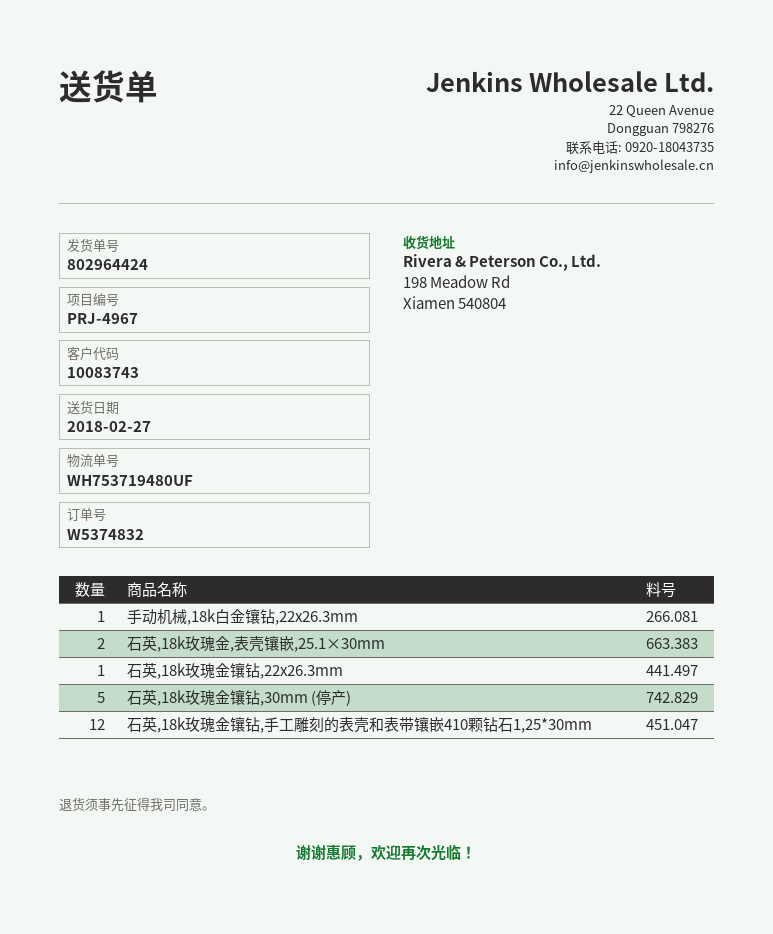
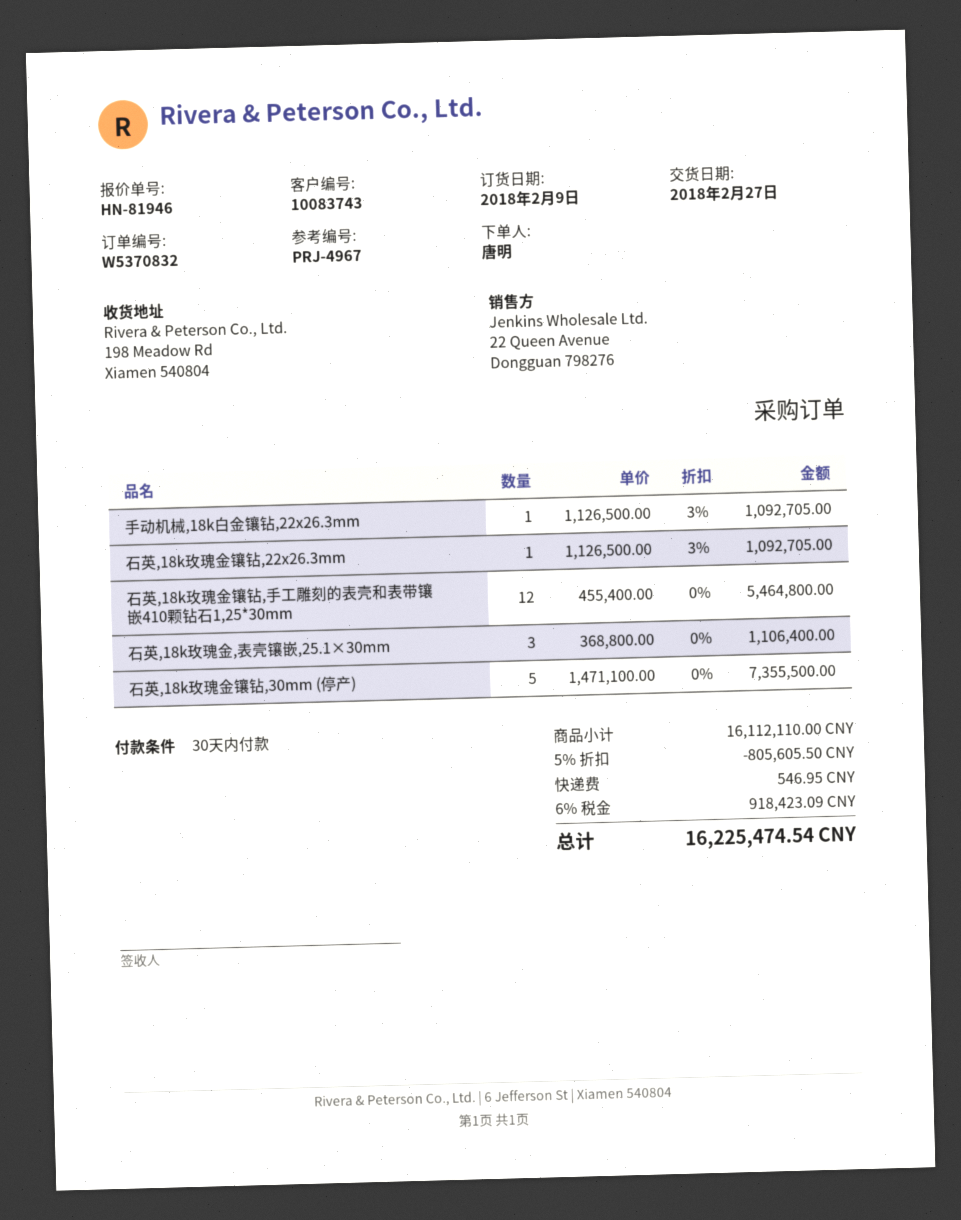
order number: W5374832 -> W5370832
石英,18k玫瑰金,表壳镶嵌,25.1×30mm: 2 -> 3

